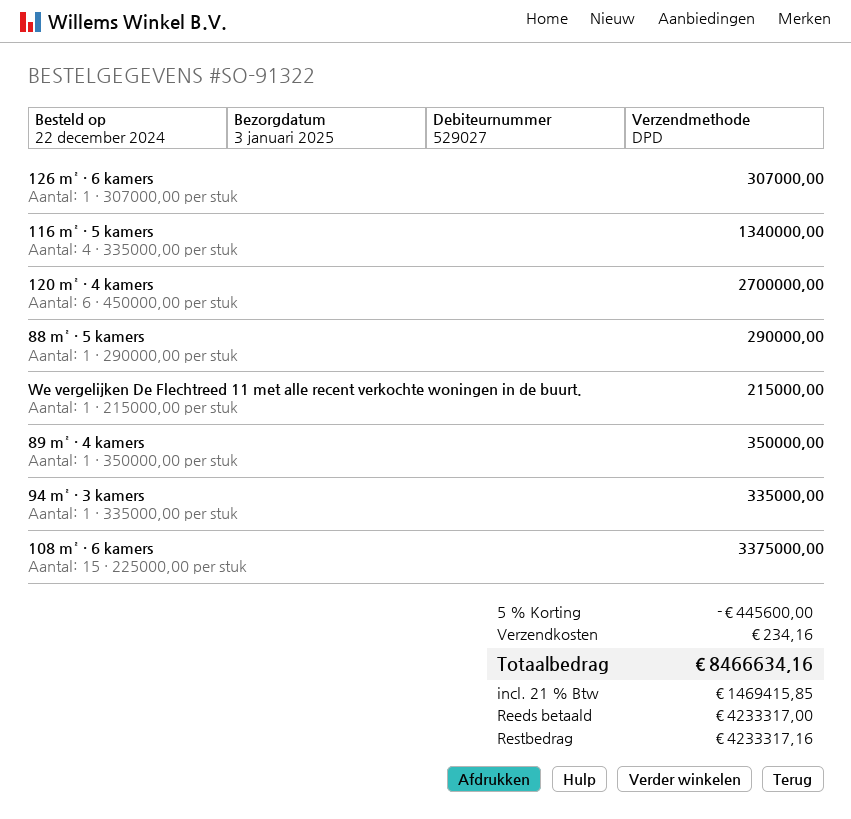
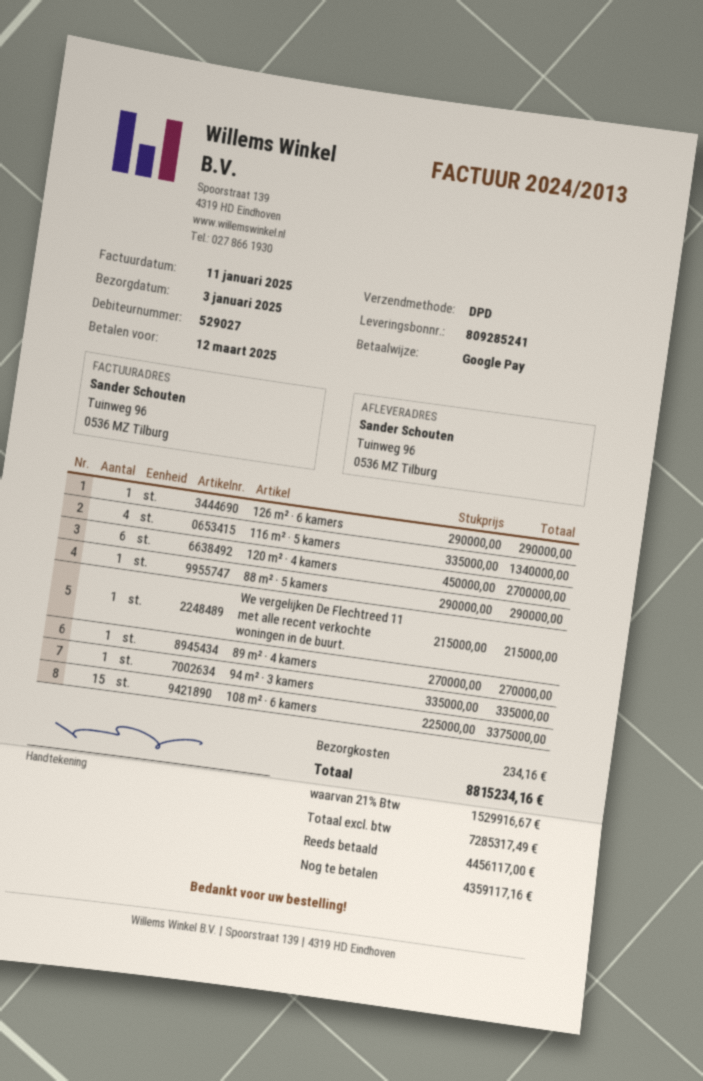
126 m² · 6 kamers: 1 x 307000.00 = 307000.00 -> 1 x 290000.00 = 290000.00
89 m² · 4 kamers: 1 x 350000.00 = 350000.00 -> 1 x 270000.00 = 270000.00
discount: 5% = 445600.00 -> none
tax: 21% = 1469415.85 -> 21% = 1529916.67
total: 8466634.16 -> 8815234.16
deposit: 4233317.00 -> 4456117.00
balance: 4233317.16 -> 4359117.16

